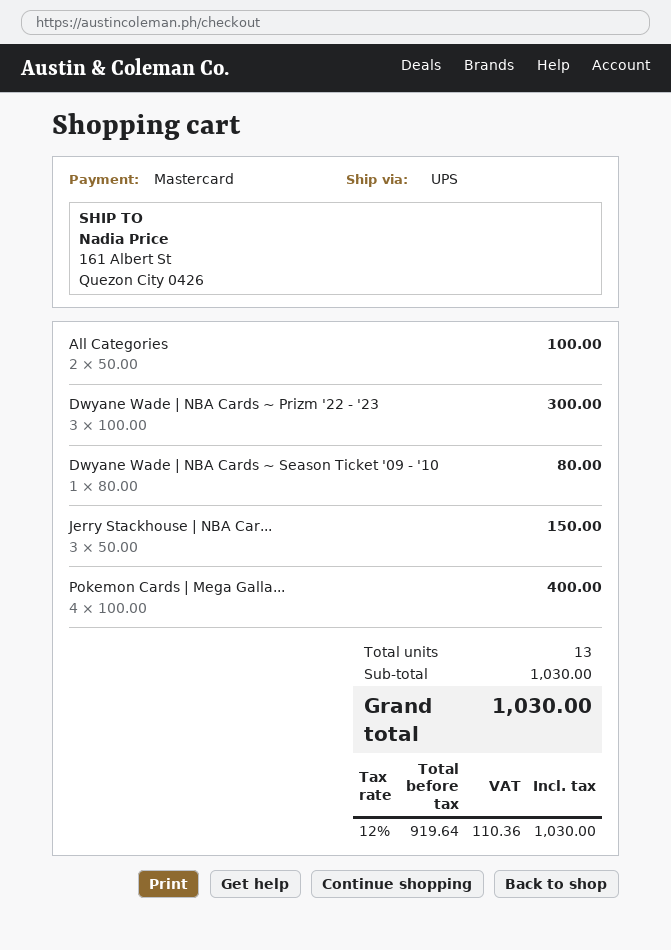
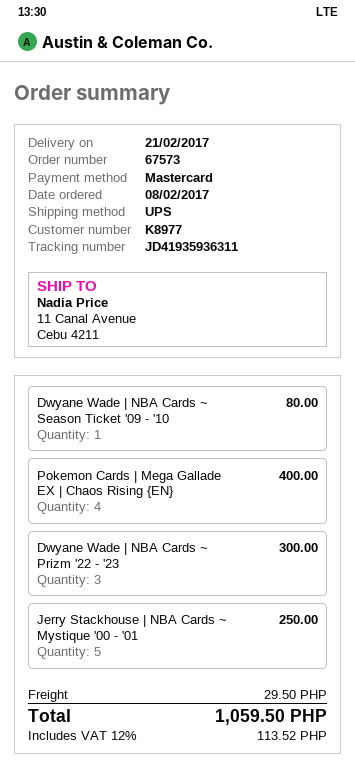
ship to: 161 Albert St, Quezon City 0426 -> 11 Canal Avenue, Cebu 4211
All Categories: 2 for 100.00 -> none
Jerry Stackhouse | NBA Car...: 3 for 150.00 -> 5 for 250.00
shipping: none -> 29.50
tax: 12% = 110.36 -> 12% = 113.52
total: 1030.00 -> 1059.50

